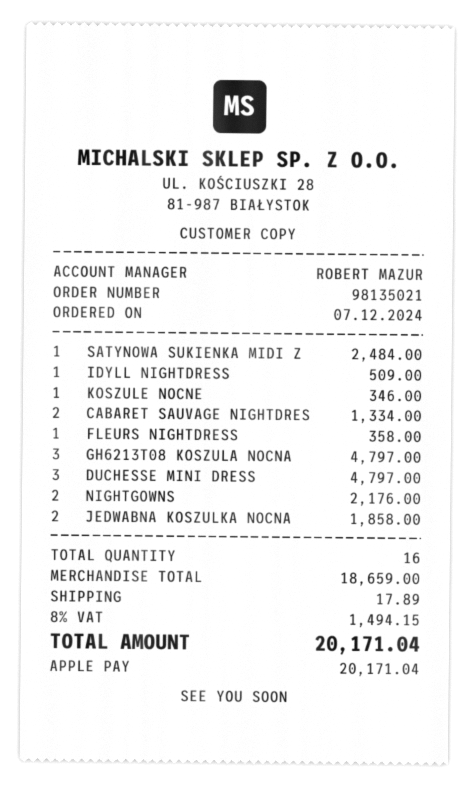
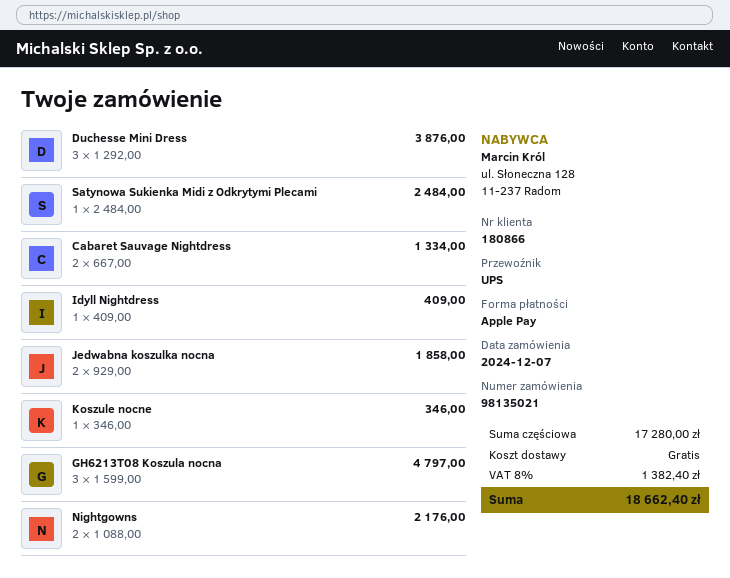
IDYLL NIGHTDRESS: 1 for 509.00 -> 1 for 409.00
FLEURS NIGHTDRESS: 1 for 358.00 -> none
DUCHESSE MINI DRESS: 3 for 4797.00 -> 3 for 3876.00
subtotal: 18659.00 -> 17280.00
shipping: 17.89 -> 0.00
tax: 8% = 1494.15 -> 8% = 1382.40
total: 20171.04 -> 18662.40

